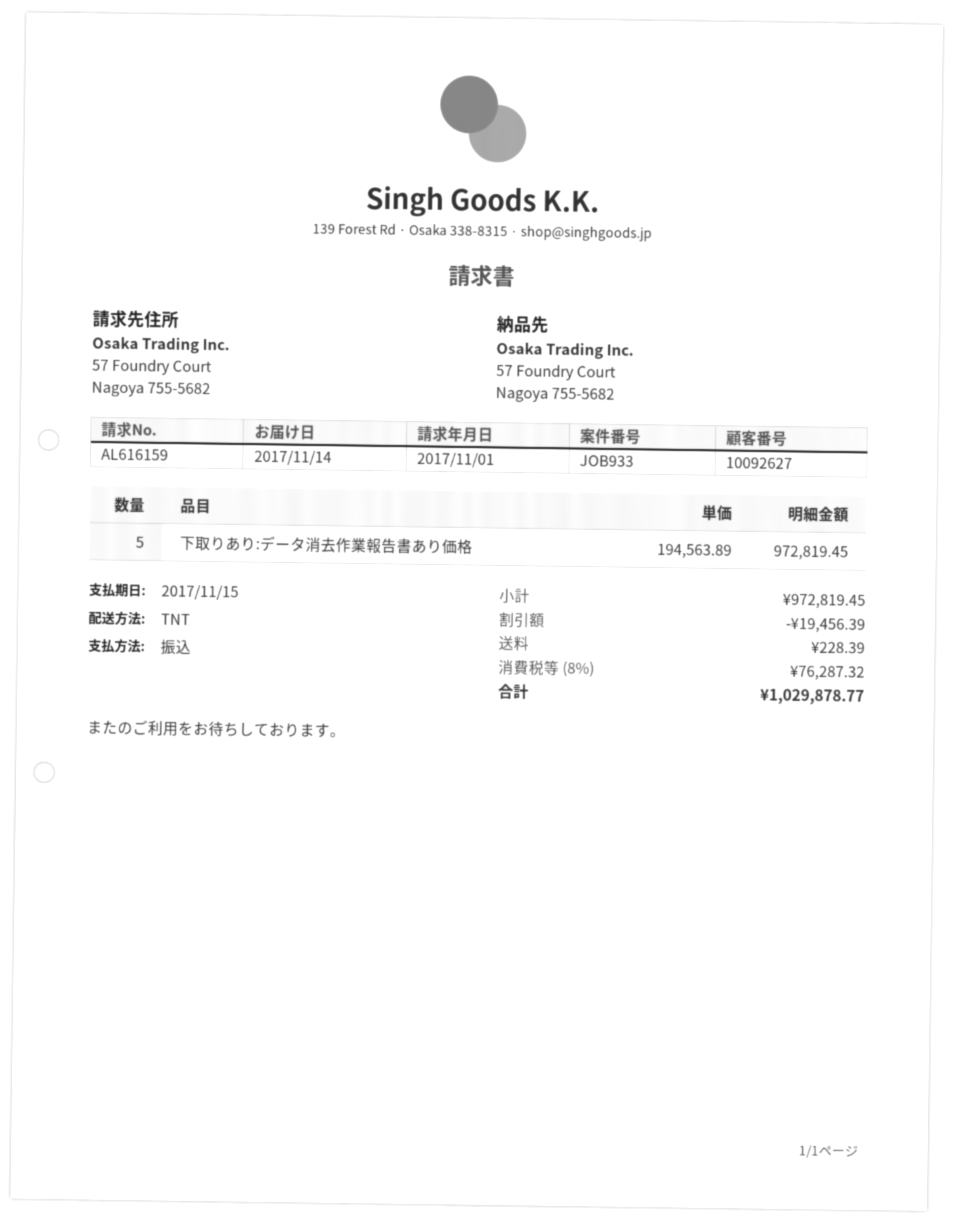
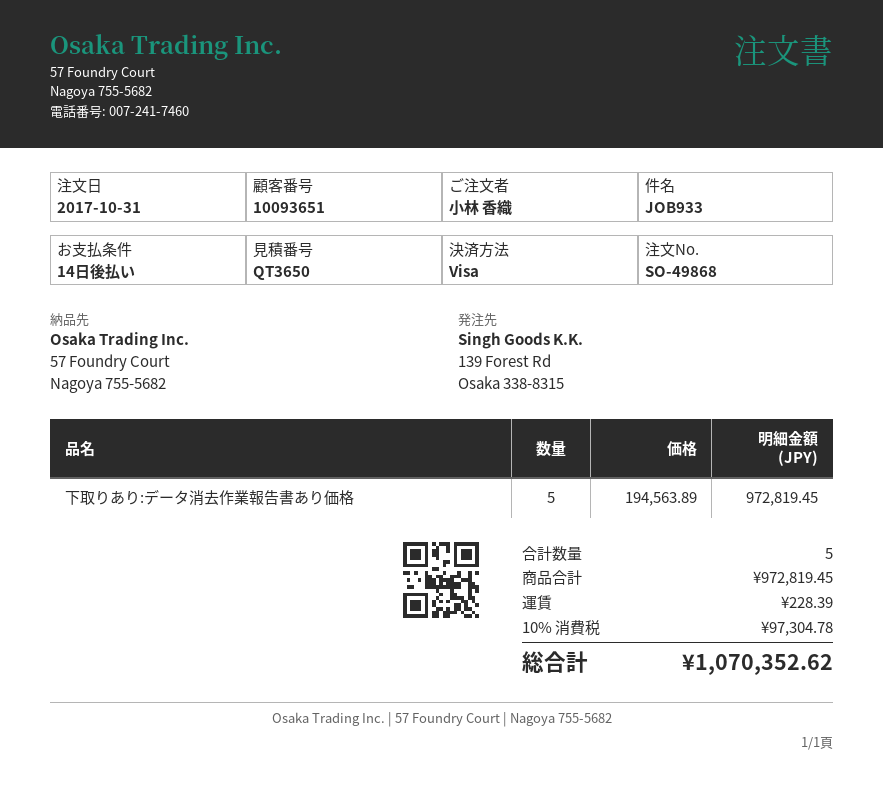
customer number: 10092627 -> 10093651
payment method: bank transfer -> Visa
discount: 19456.39 -> none
tax: 8% = 76287.32 -> 10% = 97304.78
total: 1029878.77 -> 1070352.62

